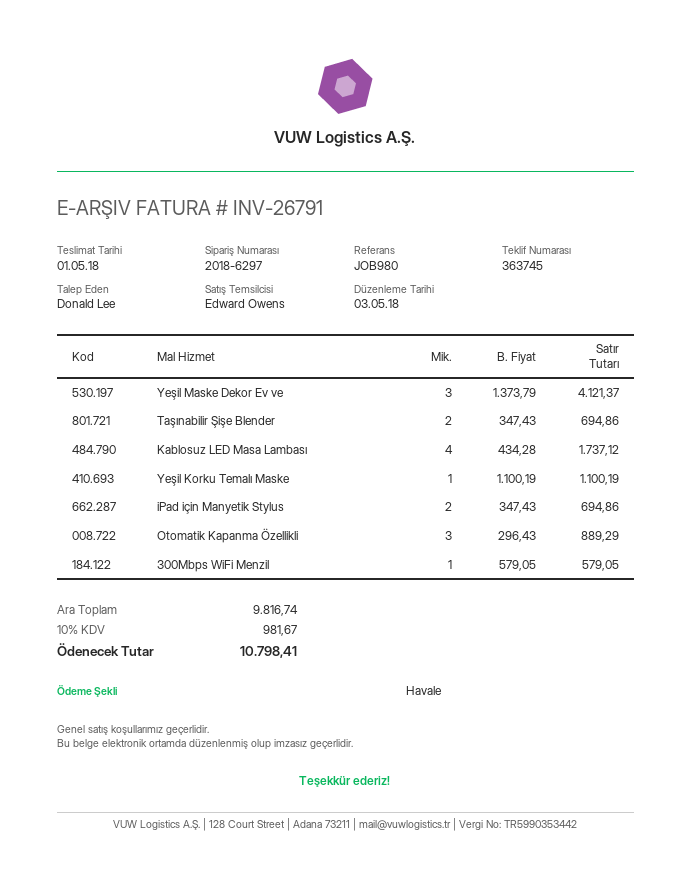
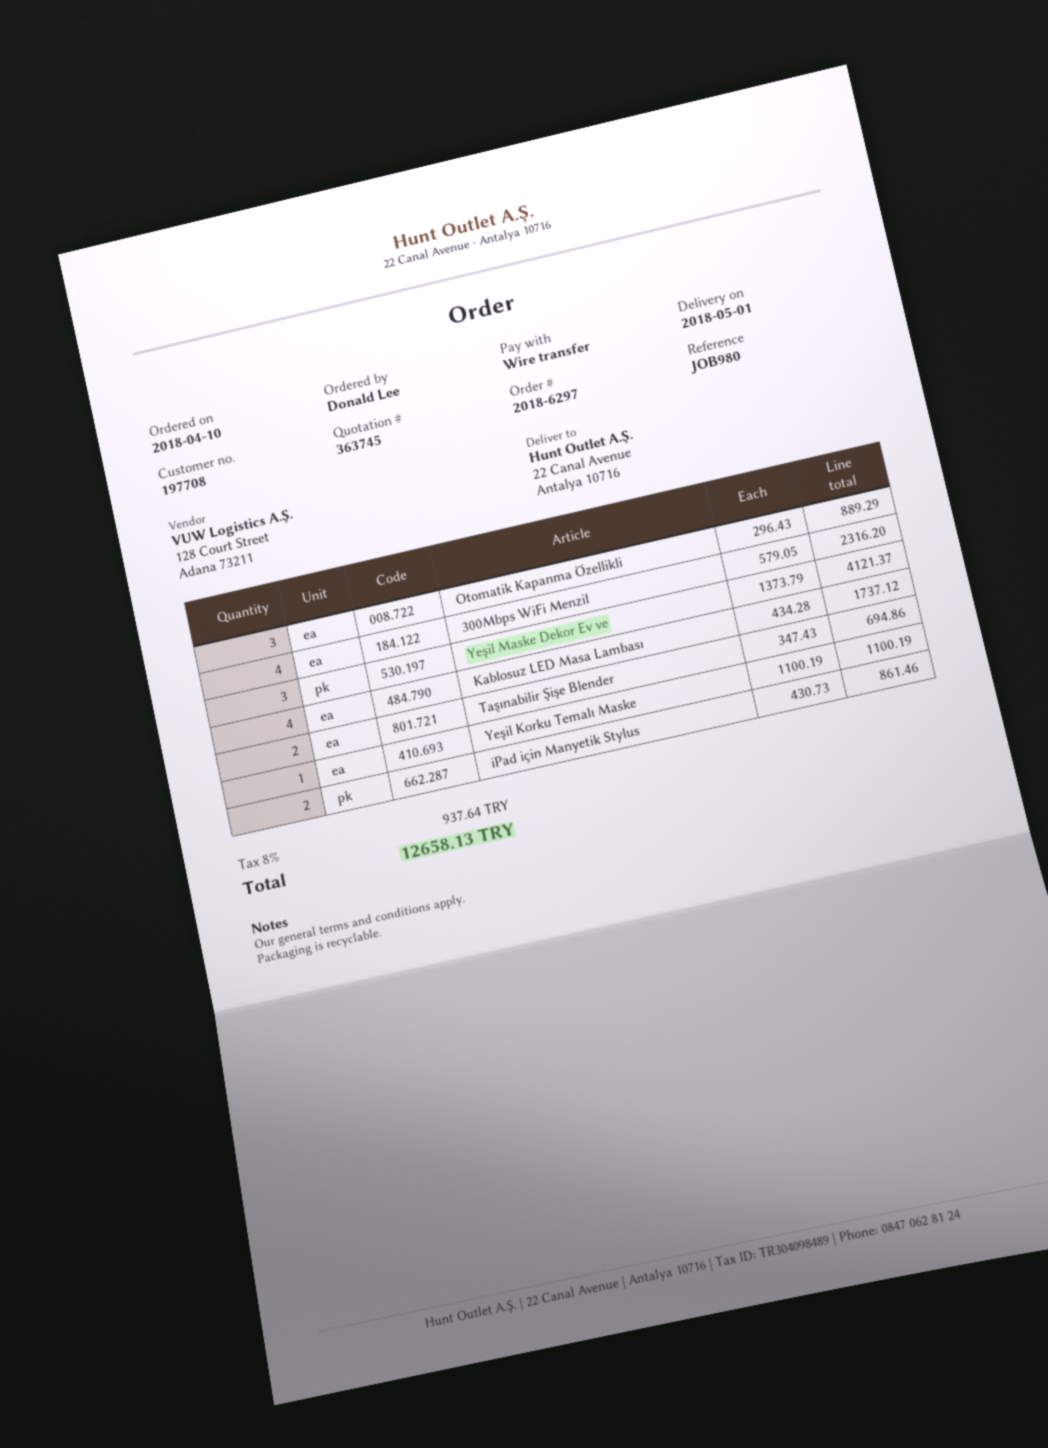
iPad için Manyetik Stylus: 2 x 347.43 = 694.86 -> 2 x 430.73 = 861.46
300Mbps WiFi Menzil: 1 x 579.05 = 579.05 -> 4 x 579.05 = 2316.20
tax: 10% = 981.67 -> 8% = 937.64
total: 10798.41 -> 12658.13

